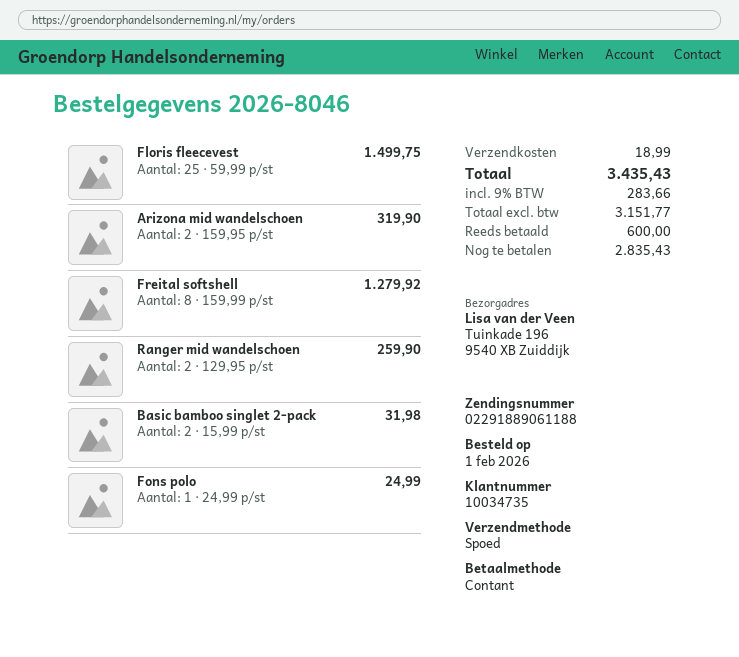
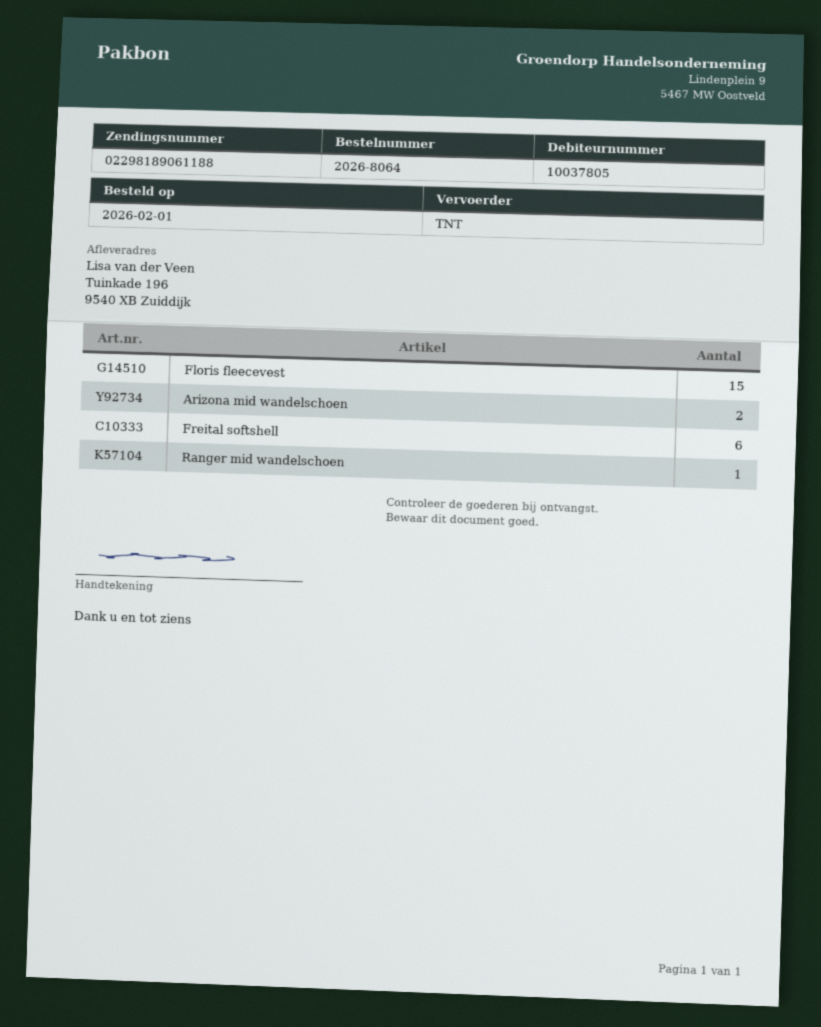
order number: 2026-8046 -> 2026-8064
customer number: 10034735 -> 10037805
shipping method: express -> TNT
tracking number: 02291889061188 -> 02298189061188
Floris fleecevest: 25 -> 15
Freital softshell: 8 -> 6
Ranger mid wandelschoen: 2 -> 1
Basic bamboo singlet 2-pack: 2 -> none
Fons polo: 1 -> none

